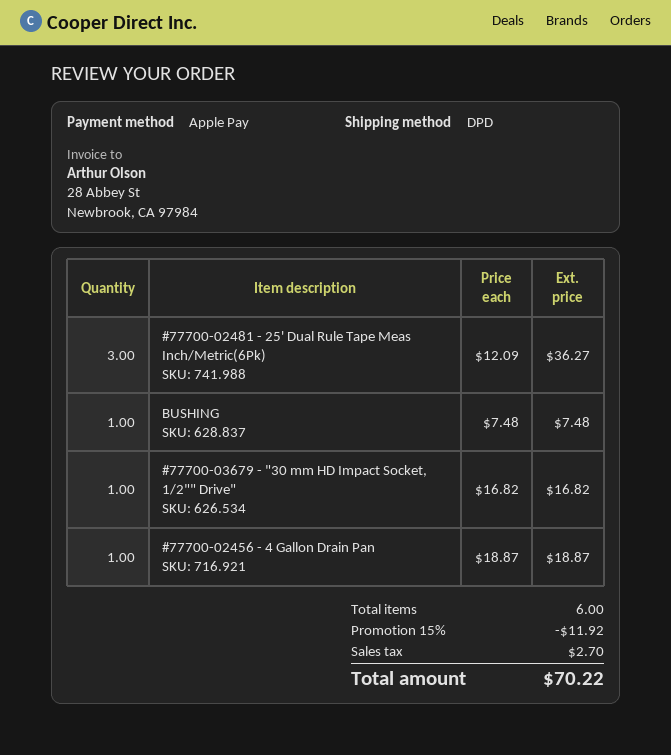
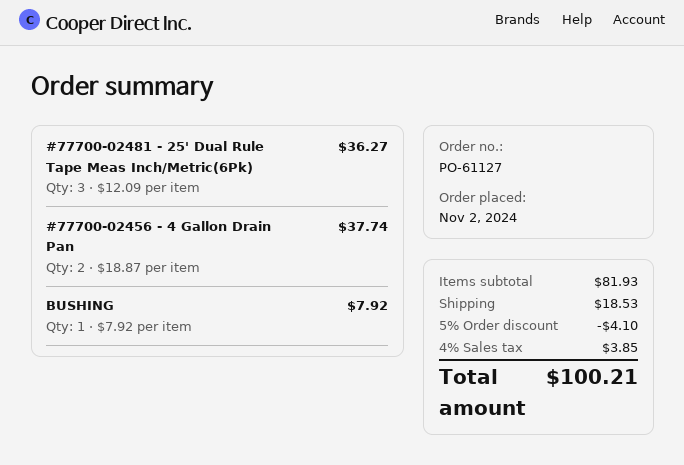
BUSHING: 1 x 7.48 = 7.48 -> 1 x 7.92 = 7.92
#77700-03679 - "30 mm HD Impact Socket, 1/2"" Drive": 1 x 16.82 = 16.82 -> none
#77700-02456 - 4 Gallon Drain Pan: 1 x 18.87 = 18.87 -> 2 x 18.87 = 37.74
discount: 15% = 11.92 -> 5% = 4.10
shipping: none -> 18.53
tax: 2.70 -> 3.85
total: 70.22 -> 100.21

